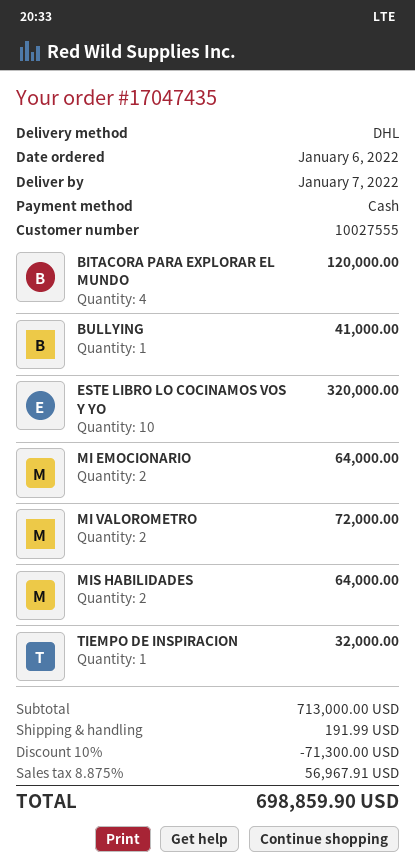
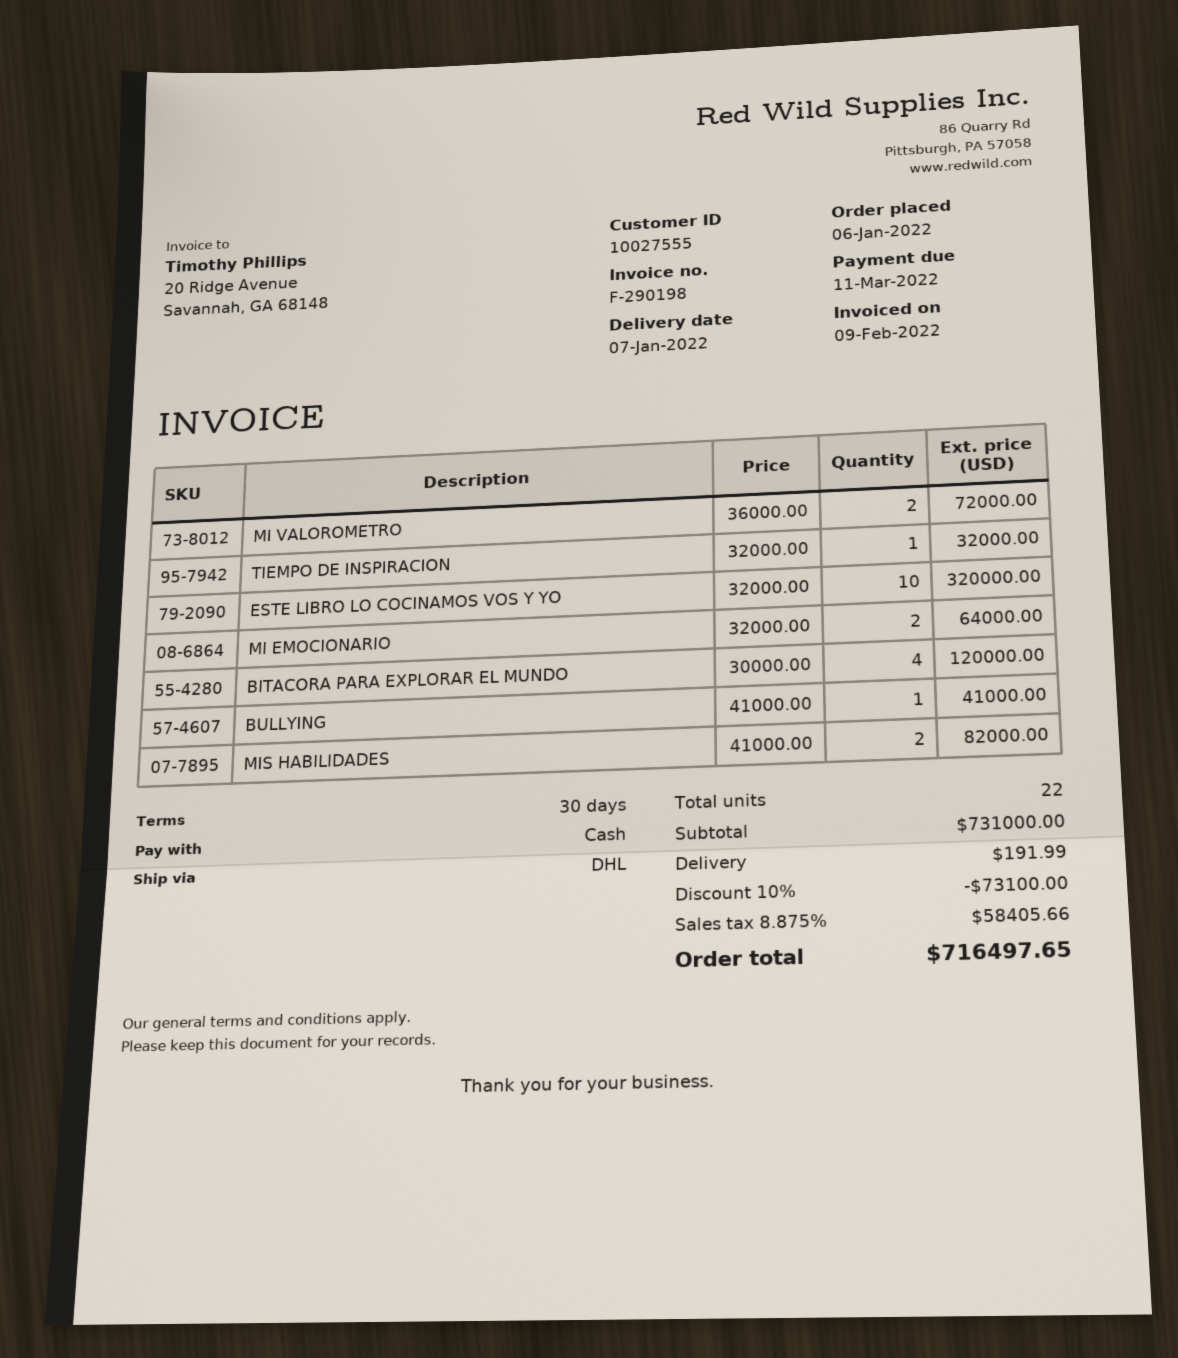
MIS HABILIDADES: 2 for 64000.00 -> 2 for 82000.00
subtotal: 713000.00 -> 731000.00
discount: 10% = 71300.00 -> 10% = 73100.00
tax: 8.875% = 56967.91 -> 8.875% = 58405.66
total: 698859.90 -> 716497.65

